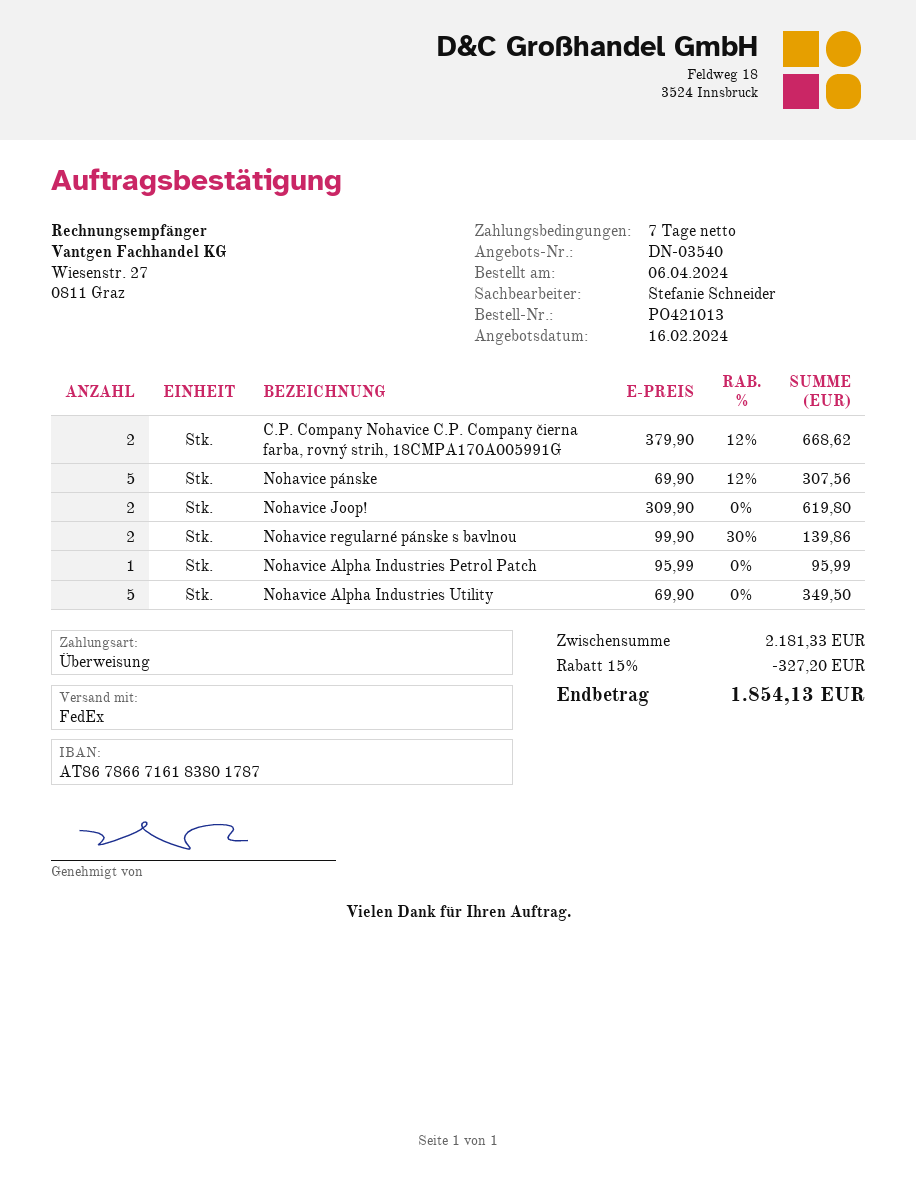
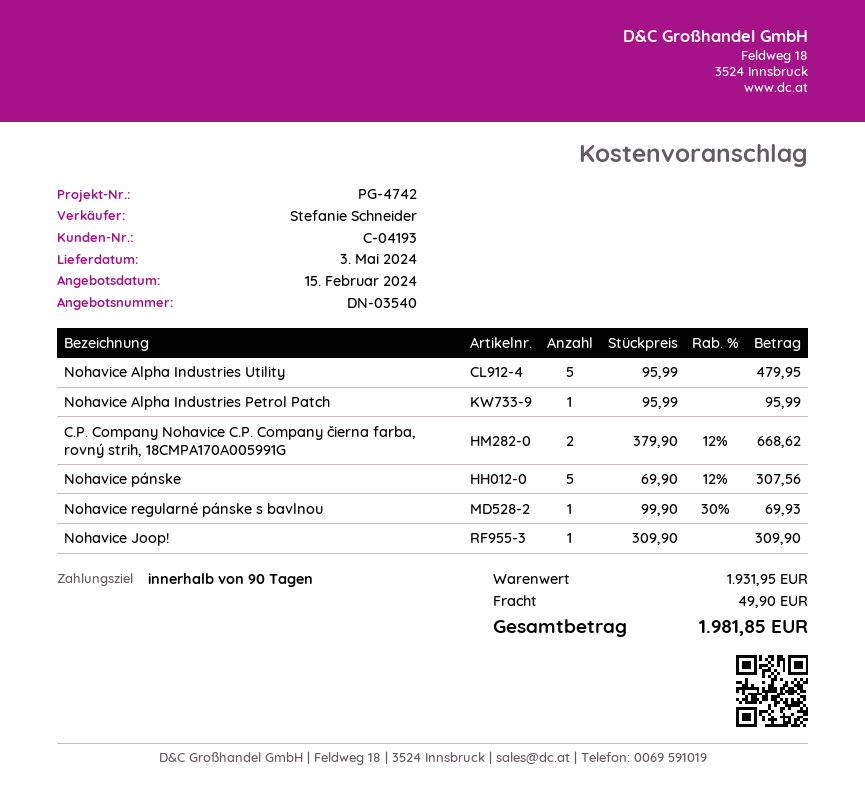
quote date: 2024-02-16 -> 2024-02-15
payment terms: 7 days -> 90 days
Nohavice Joop!: 2 x 309.90 = 619.80 -> 1 x 309.90 = 309.90
Nohavice regularné pánske s bavlnou: 2 x 99.90 - 30% = 139.86 -> 1 x 99.90 - 30% = 69.93
Nohavice Alpha Industries Utility: 5 x 69.90 = 349.50 -> 5 x 95.99 = 479.95
subtotal: 2181.33 -> 1931.95
discount: 15% = 327.20 -> none
shipping: none -> 49.90
total: 1854.13 -> 1981.85

